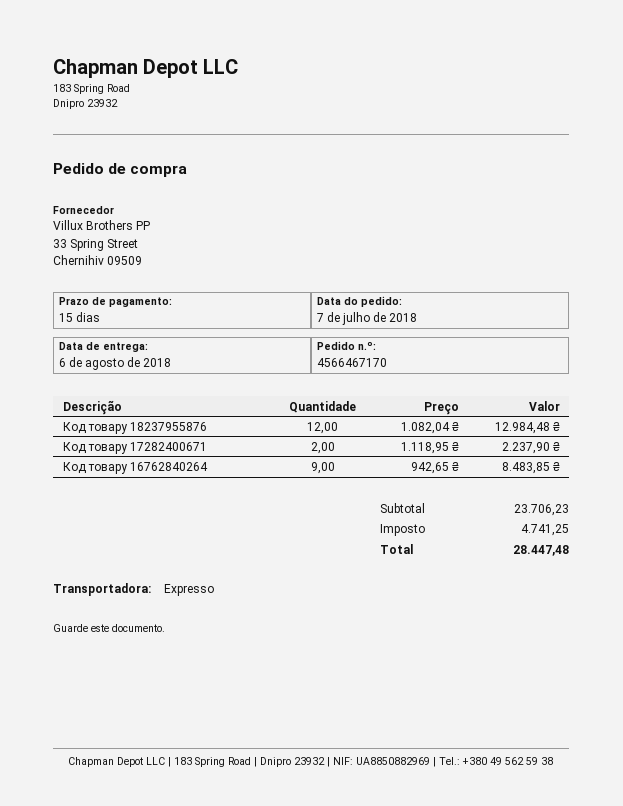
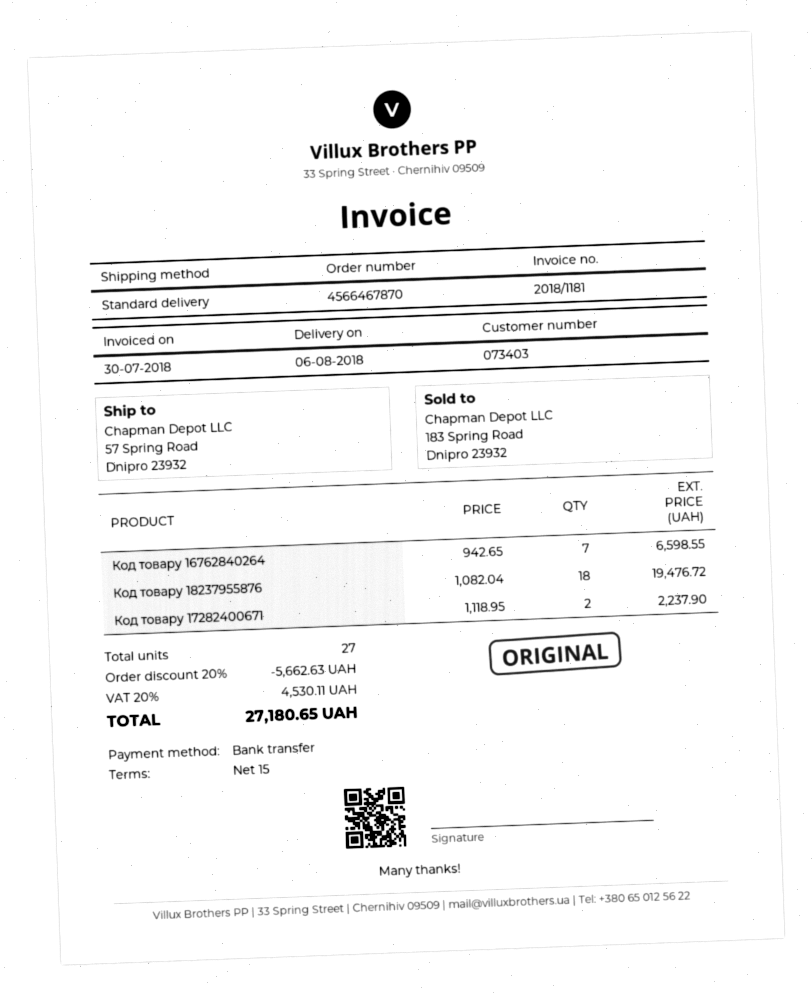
order number: 4566467170 -> 4566467870
shipping method: express -> standard
Код товару 18237955876: 12 x 1082.04 = 12984.48 -> 18 x 1082.04 = 19476.72
Код товару 16762840264: 9 x 942.65 = 8483.85 -> 7 x 942.65 = 6598.55
discount: none -> 20% = 5662.63
tax: 4741.25 -> 4530.11
total: 28447.48 -> 27180.65

